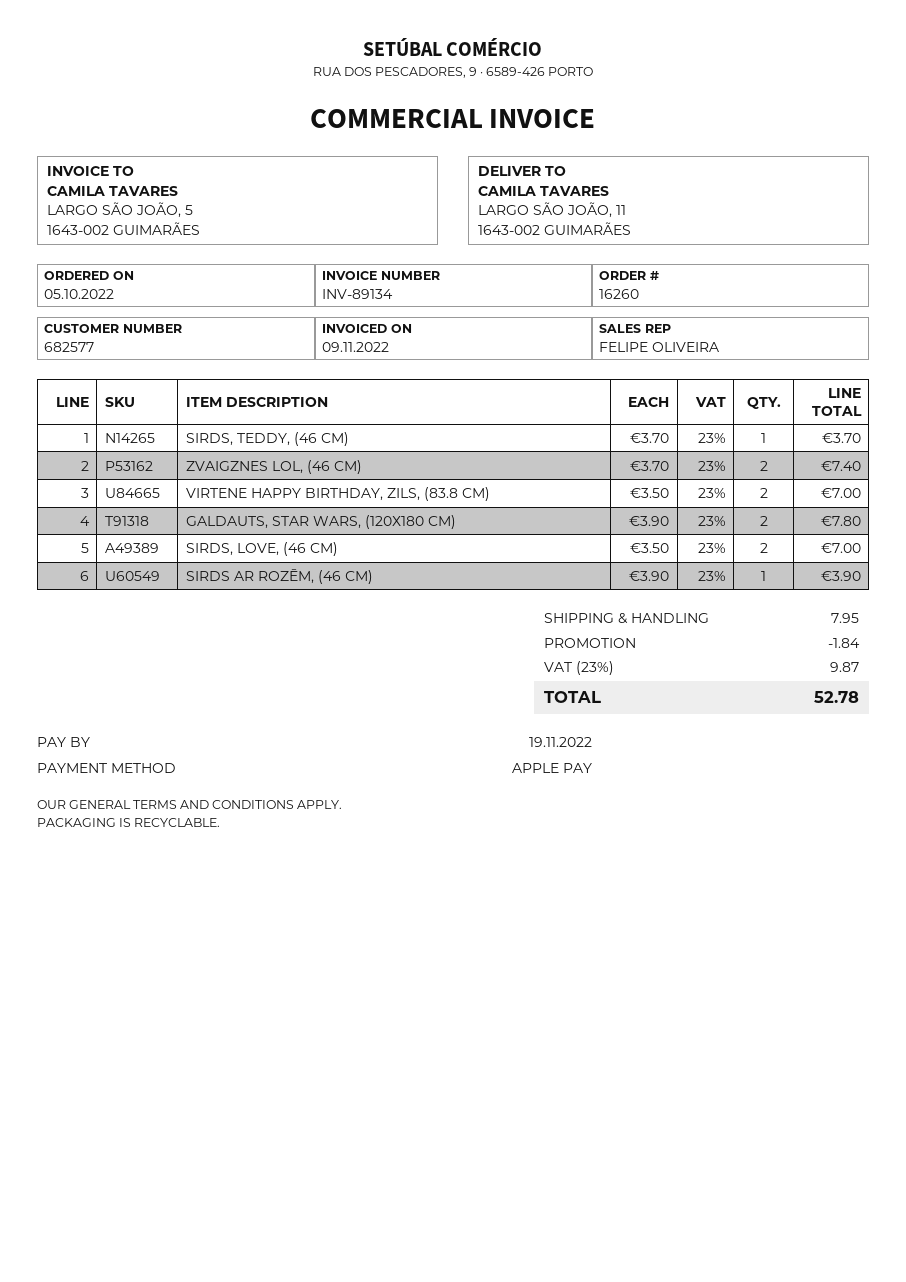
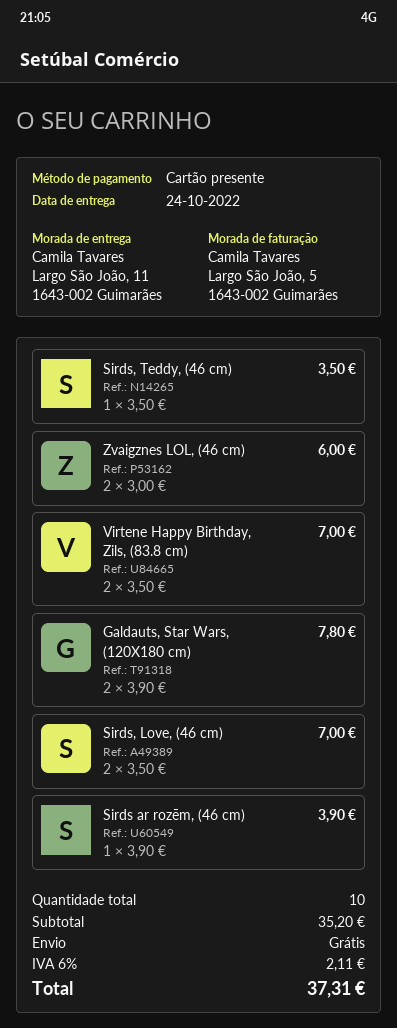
payment method: Apple Pay -> gift card
SIRDS, TEDDY, (46 CM): 1 x 3.70 = 3.70 -> 1 x 3.50 = 3.50
ZVAIGZNES LOL, (46 CM): 2 x 3.70 = 7.40 -> 2 x 3.00 = 6.00
discount: 1.84 -> none
shipping: 7.95 -> 0.00
tax: 23% = 9.87 -> 6% = 2.11
total: 52.78 -> 37.31

